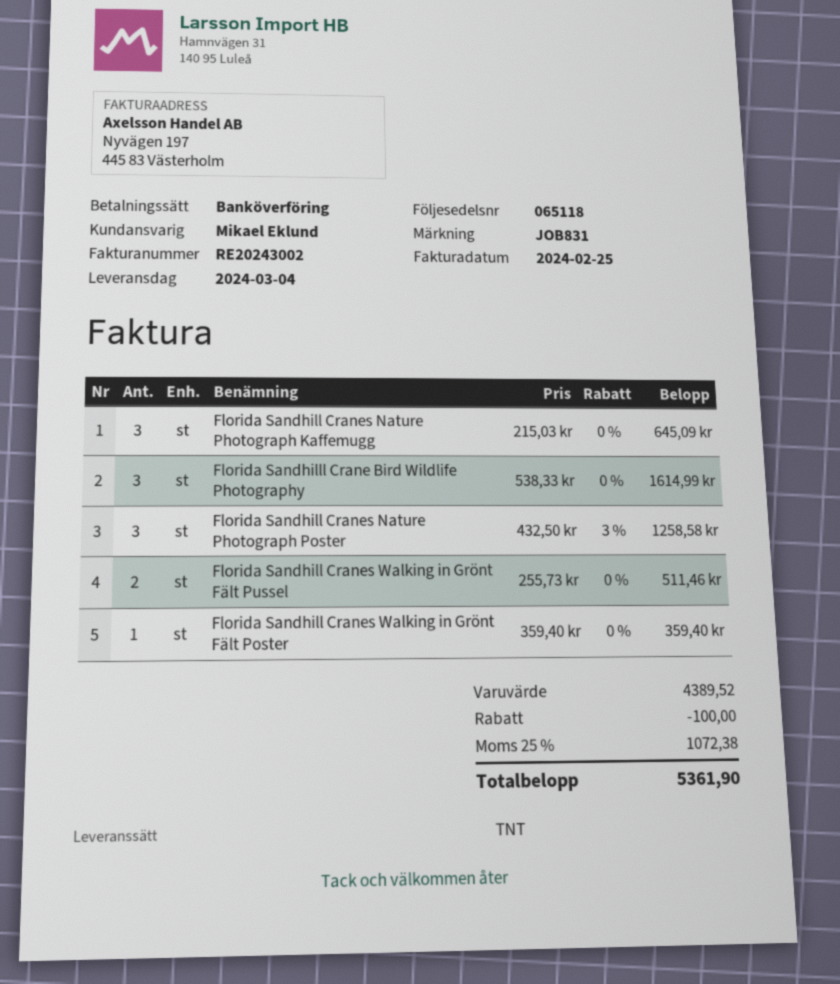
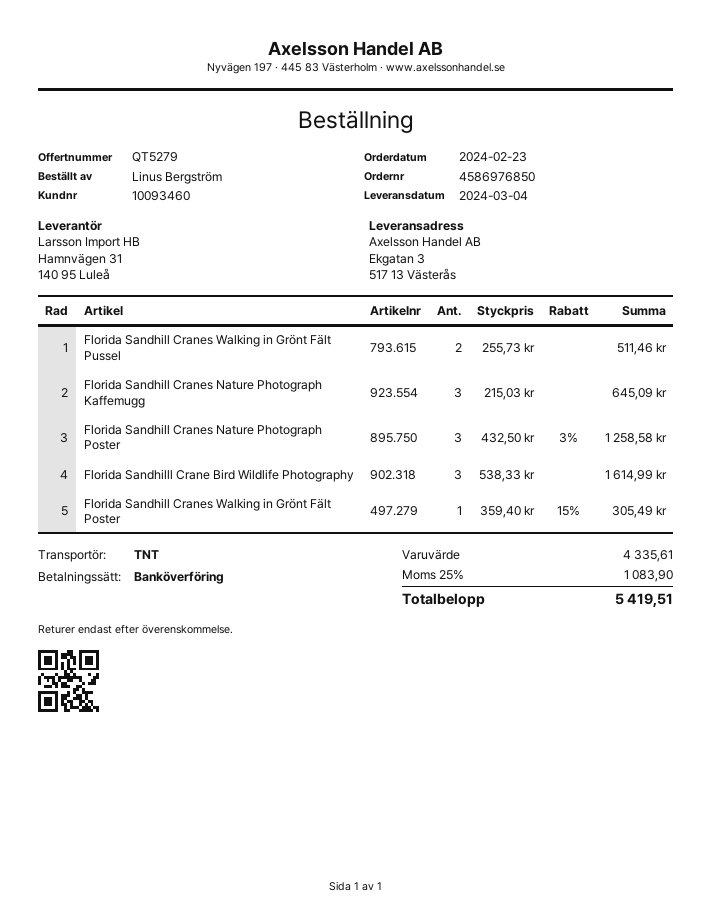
Florida Sandhill Cranes Walking in Grönt Fält Poster: 1 x 359.40 = 359.40 -> 1 x 359.40 - 15% = 305.49
subtotal: 4389.52 -> 4335.61
discount: 100.00 -> none
tax: 25% = 1072.38 -> 25% = 1083.90
total: 5361.90 -> 5419.51

